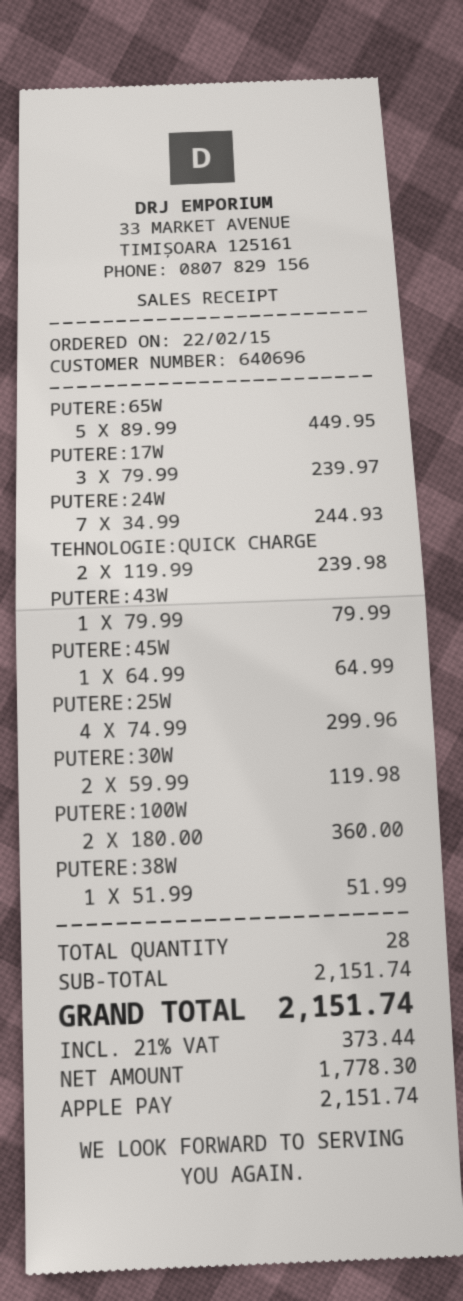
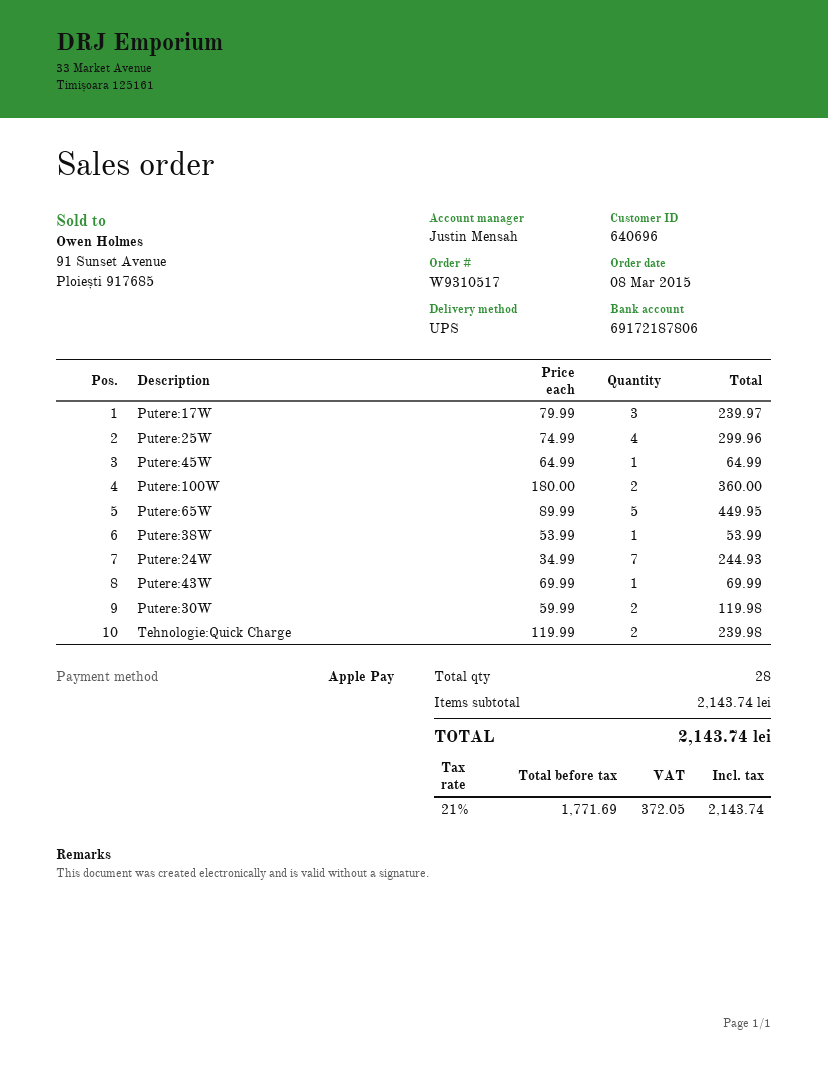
order date: 2015-02-22 -> 2015-03-08
PUTERE:43W: 1 x 79.99 = 79.99 -> 1 x 69.99 = 69.99
PUTERE:38W: 1 x 51.99 = 51.99 -> 1 x 53.99 = 53.99
subtotal: 2151.74 -> 2143.74
net: 1778.30 -> 1771.69
tax: 21% = 373.44 -> 21% = 372.05
total: 2151.74 -> 2143.74

